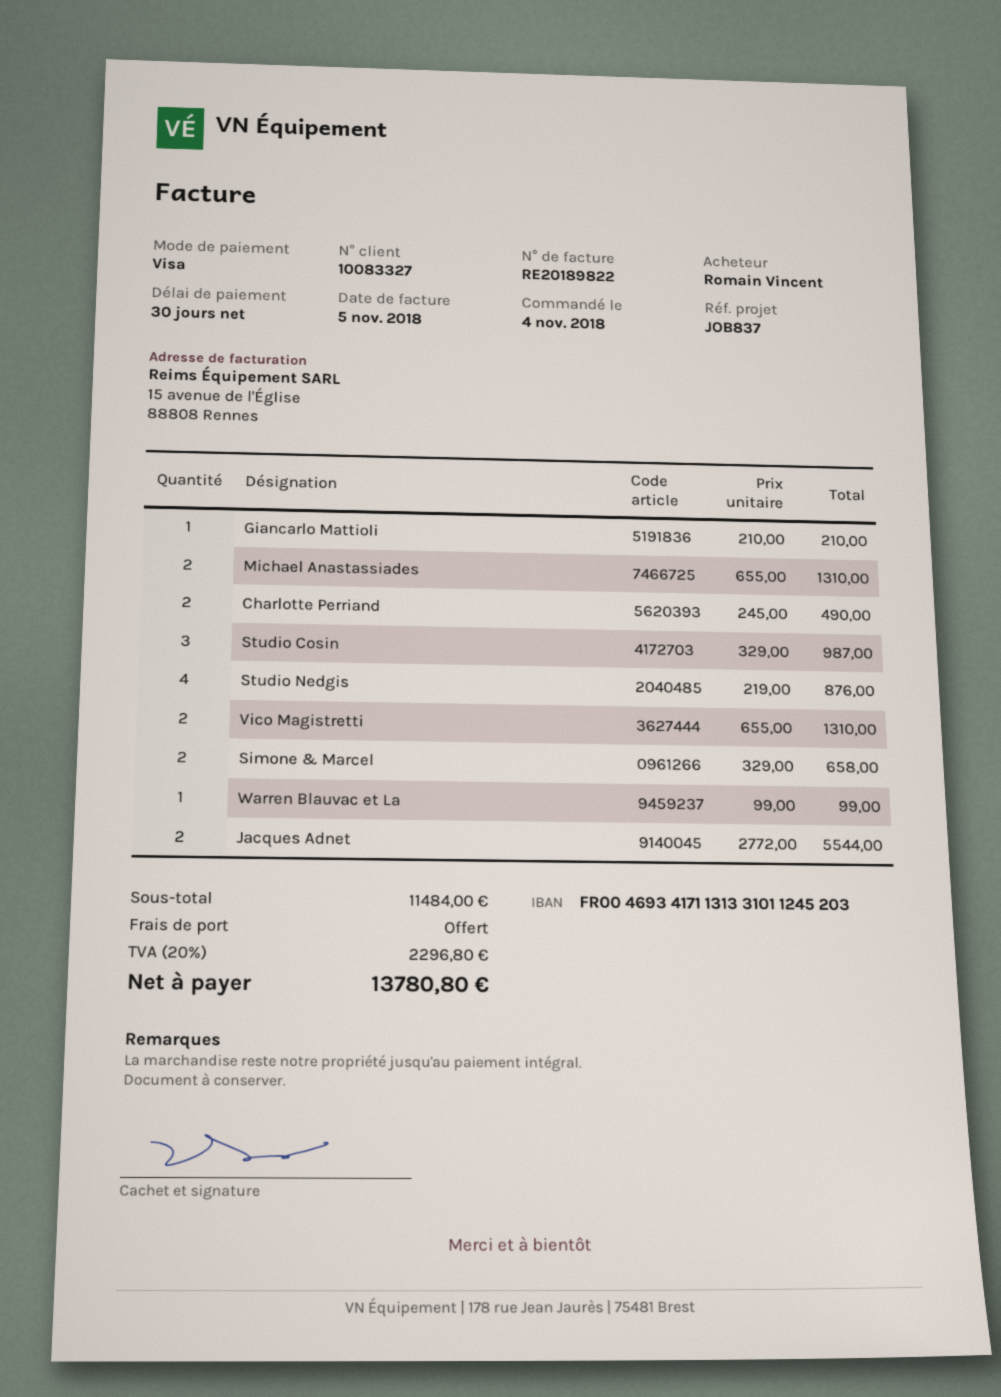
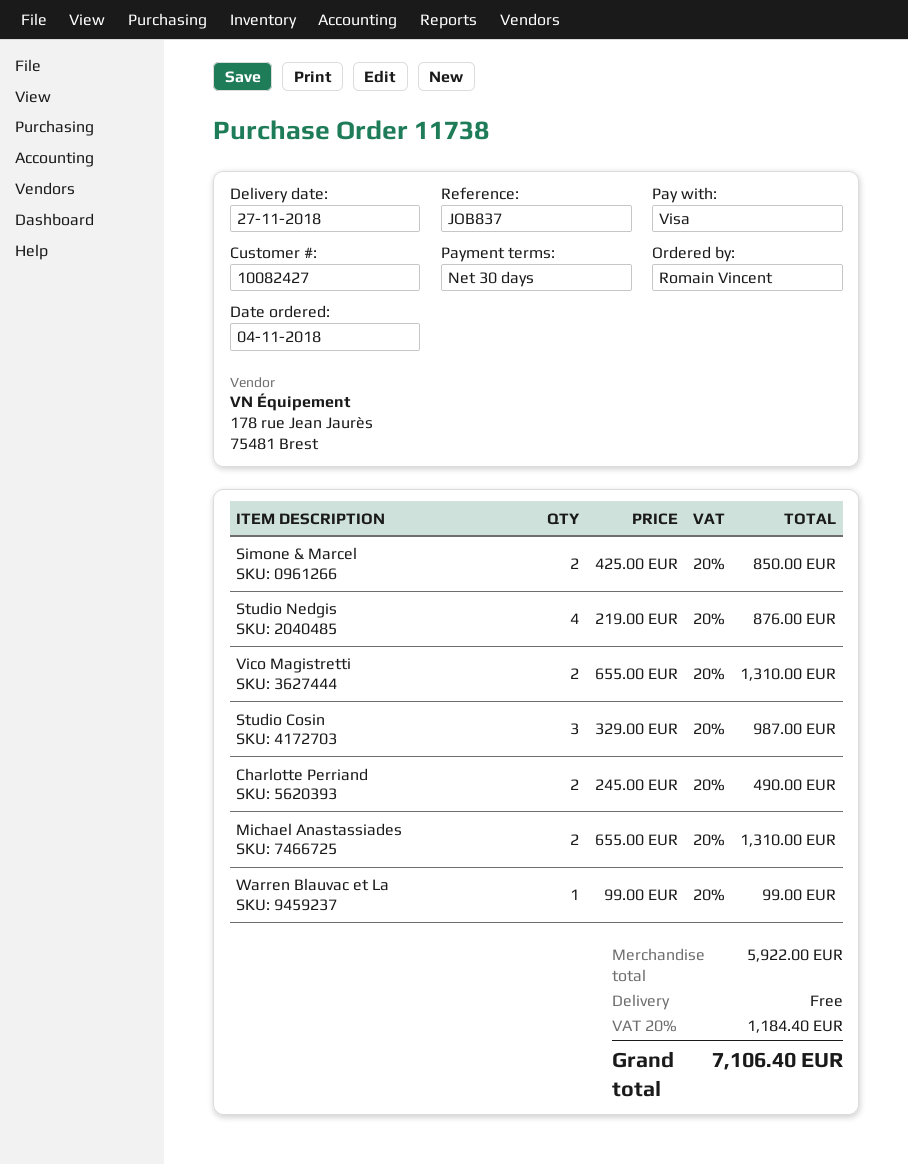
customer number: 10083327 -> 10082427
Giancarlo Mattioli: 1 x 210.00 = 210.00 -> none
Simone & Marcel: 2 x 329.00 = 658.00 -> 2 x 425.00 = 850.00
Jacques Adnet: 2 x 2772.00 = 5544.00 -> none
subtotal: 11484.00 -> 5922.00
tax: 20% = 2296.80 -> 20% = 1184.40
total: 13780.80 -> 7106.40

